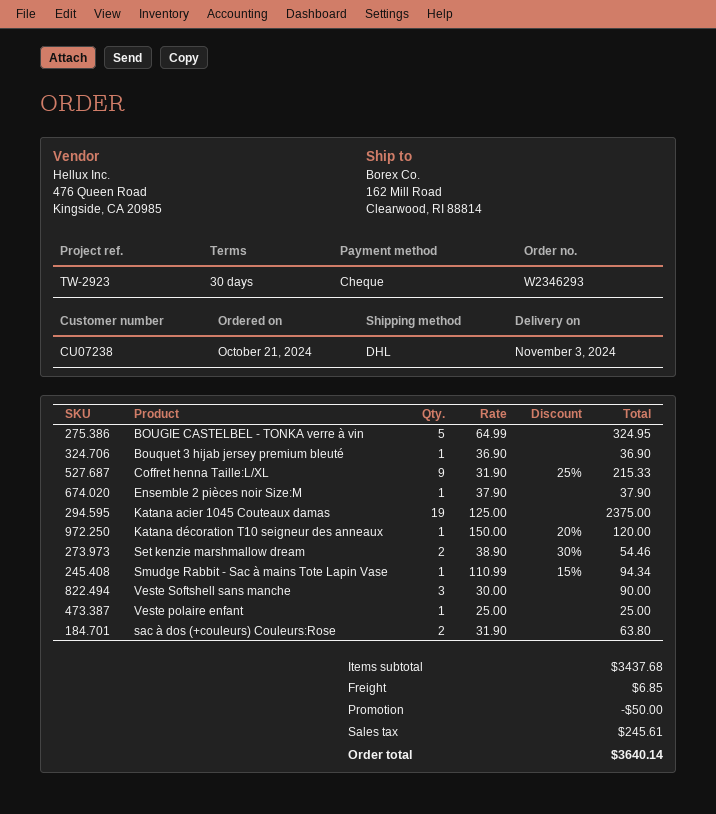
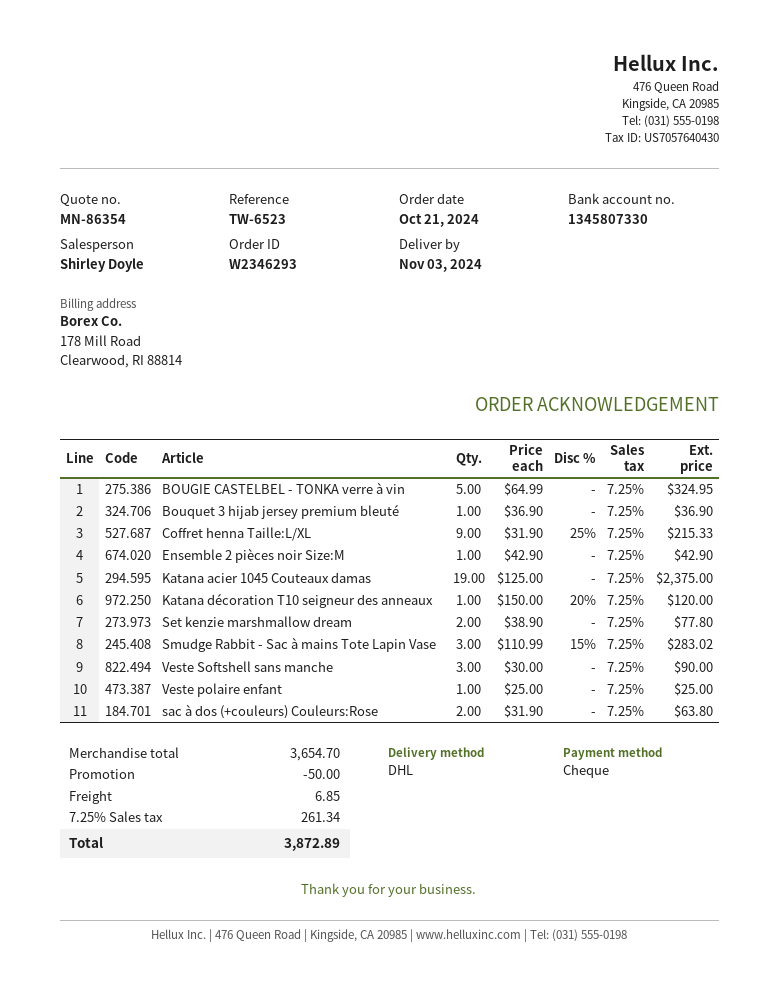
reference: TW-2923 -> TW-6523
Ensemble 2 pièces noir Size:M: 1 x 37.90 = 37.90 -> 1 x 42.90 = 42.90
Set kenzie marshmallow dream: 2 x 38.90 - 30% = 54.46 -> 2 x 38.90 = 77.80
Smudge Rabbit - Sac à mains Tote Lapin Vase: 1 x 110.99 - 15% = 94.34 -> 3 x 110.99 - 15% = 283.02
subtotal: 3437.68 -> 3654.70
tax: 245.61 -> 261.34
total: 3640.14 -> 3872.89

